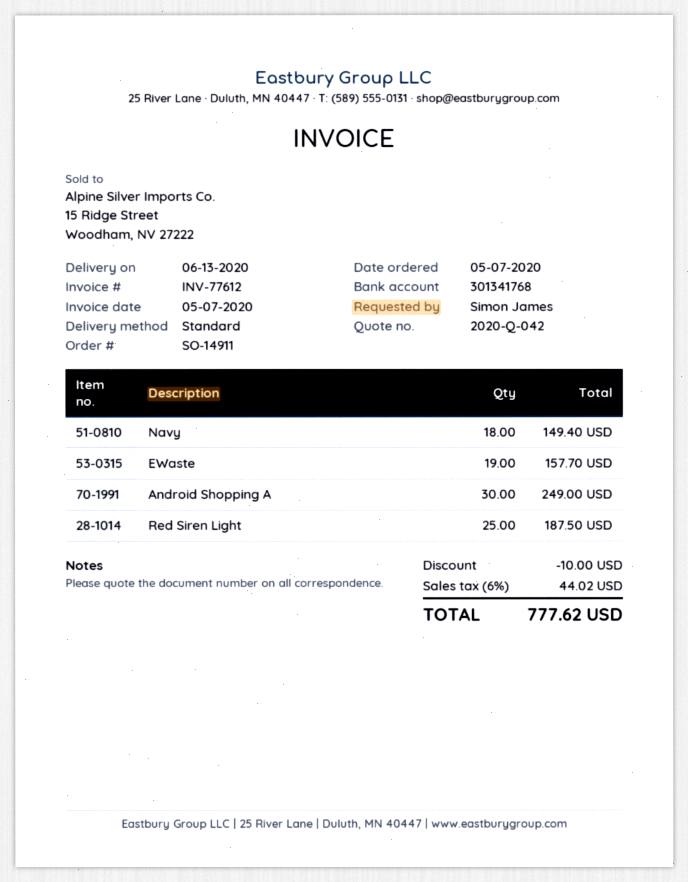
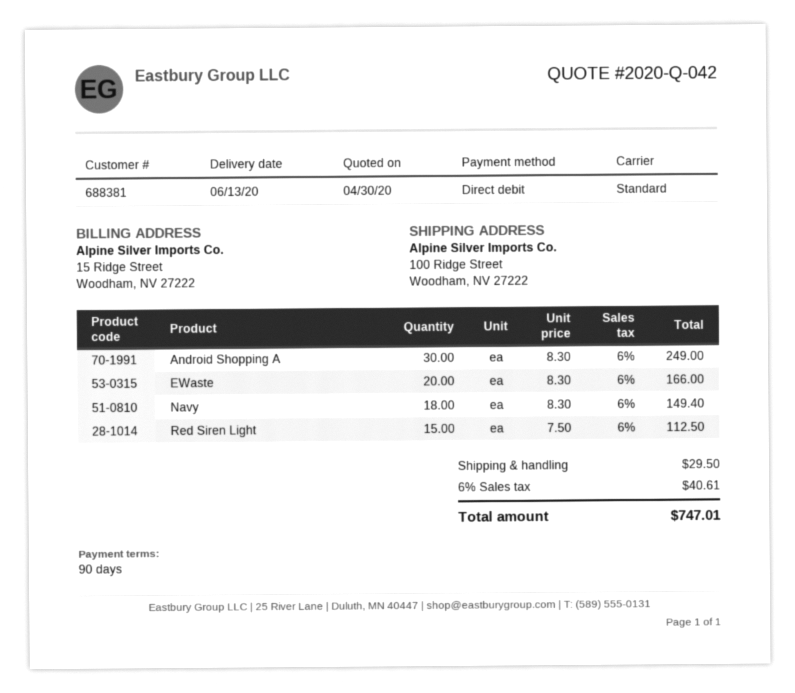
EWaste: 19 for 157.70 -> 20 for 166.00
Red Siren Light: 25 for 187.50 -> 15 for 112.50
discount: 10.00 -> none
shipping: none -> 29.50
tax: 6% = 44.02 -> 6% = 40.61
total: 777.62 -> 747.01

